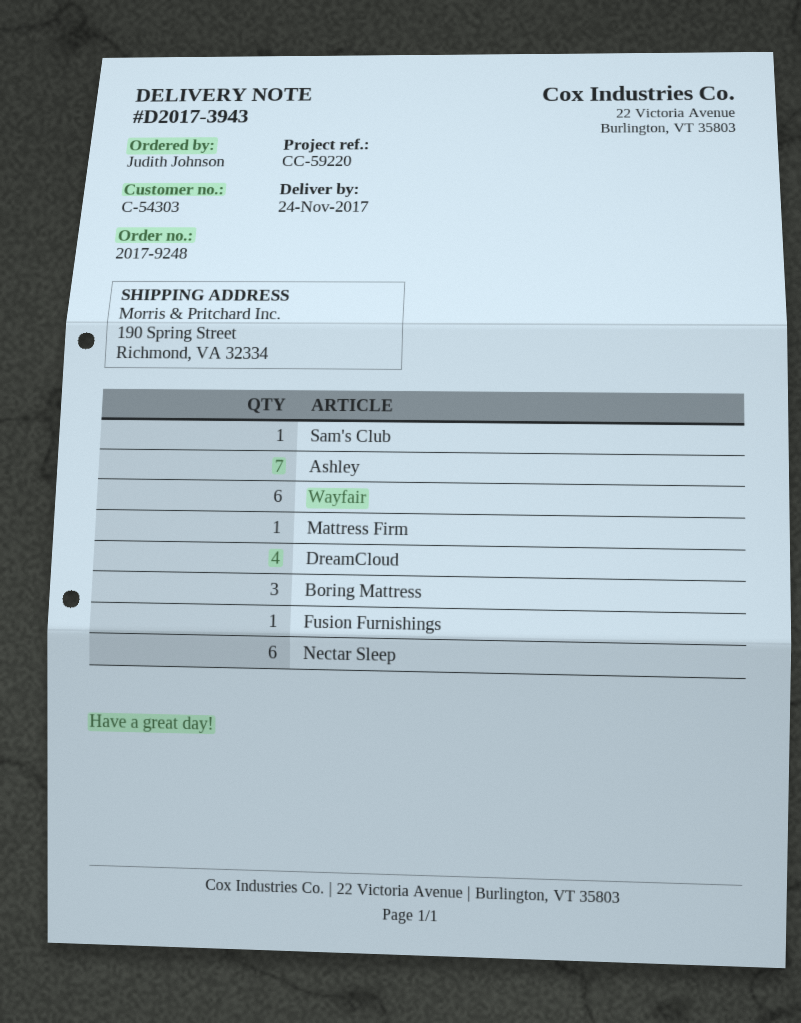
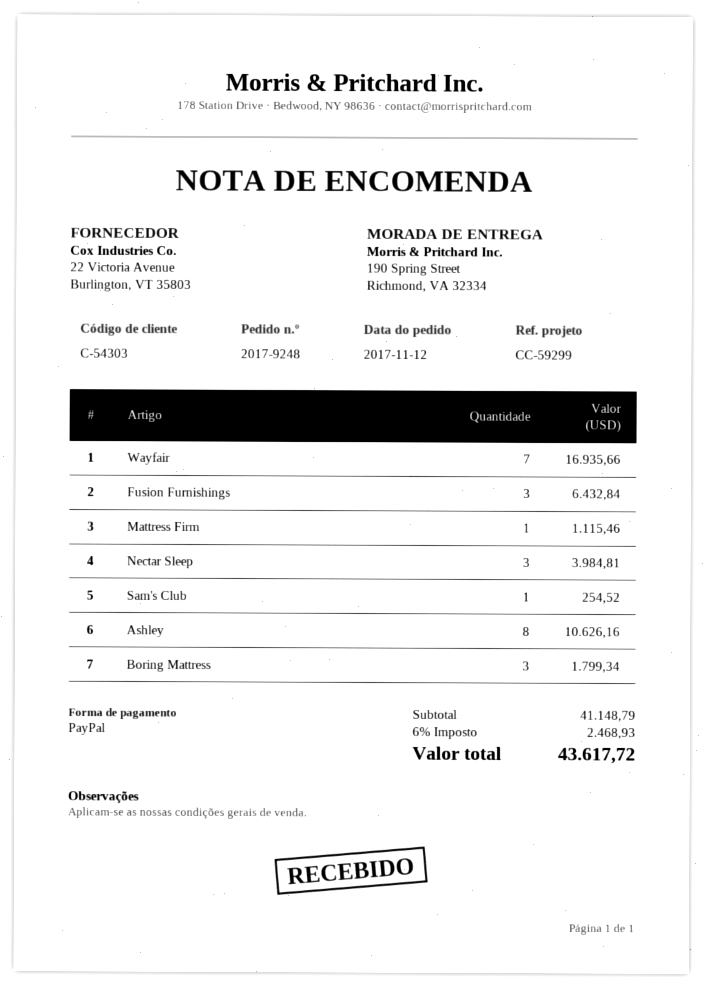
reference: CC-59220 -> CC-59299
Ashley: 7 -> 8
Wayfair: 6 -> 7
DreamCloud: 4 -> none
Fusion Furnishings: 1 -> 3
Nectar Sleep: 6 -> 3

